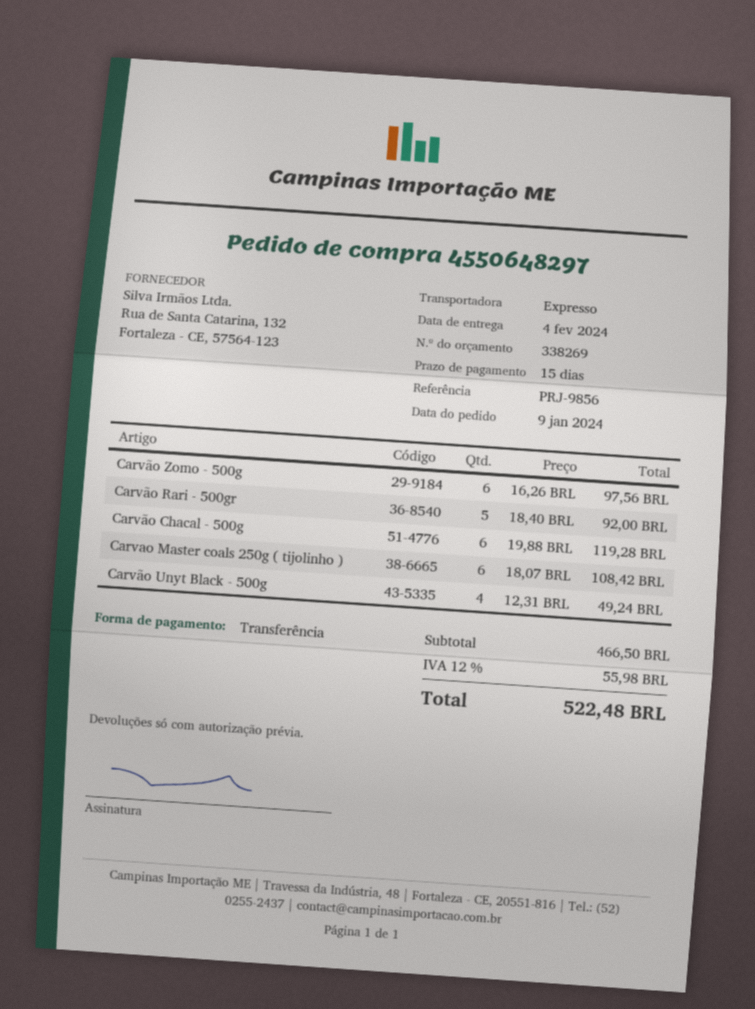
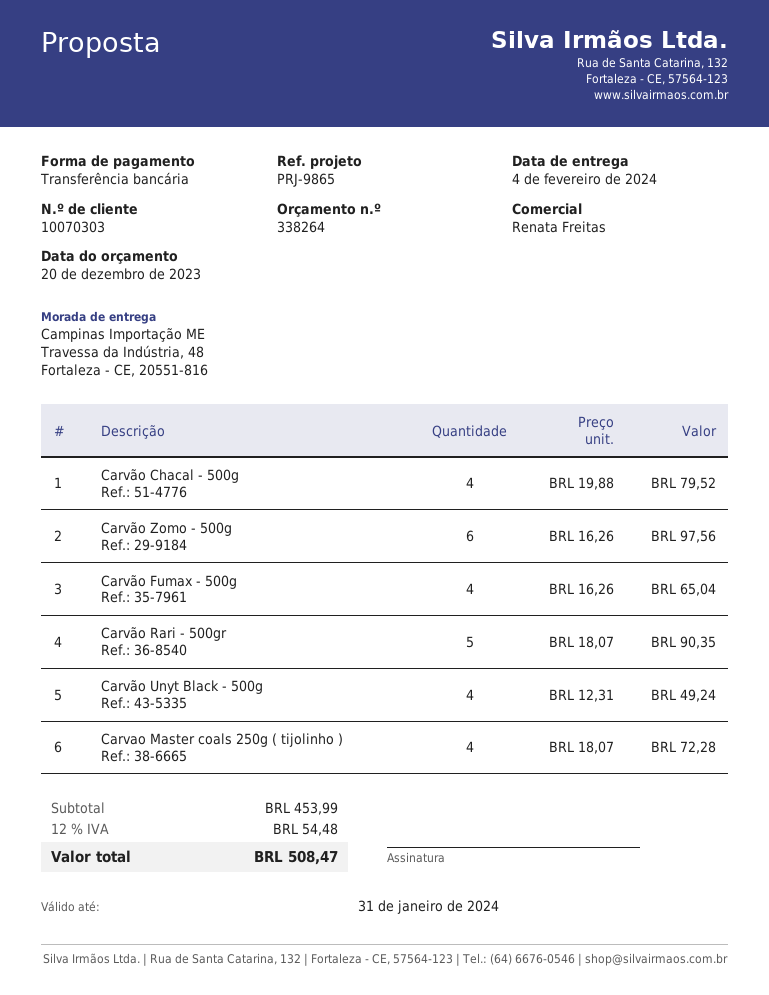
quote number: 338269 -> 338264
reference: PRJ-9856 -> PRJ-9865
Carvão Rari - 500gr: 5 x 18.40 = 92.00 -> 5 x 18.07 = 90.35
Carvão Chacal - 500g: 6 x 19.88 = 119.28 -> 4 x 19.88 = 79.52
Carvao Master coals 250g ( tijolinho ): 6 x 18.07 = 108.42 -> 4 x 18.07 = 72.28
Carvão Fumax - 500g: none -> 4 x 16.26 = 65.04
subtotal: 466.50 -> 453.99
tax: 12% = 55.98 -> 12% = 54.48
total: 522.48 -> 508.47

